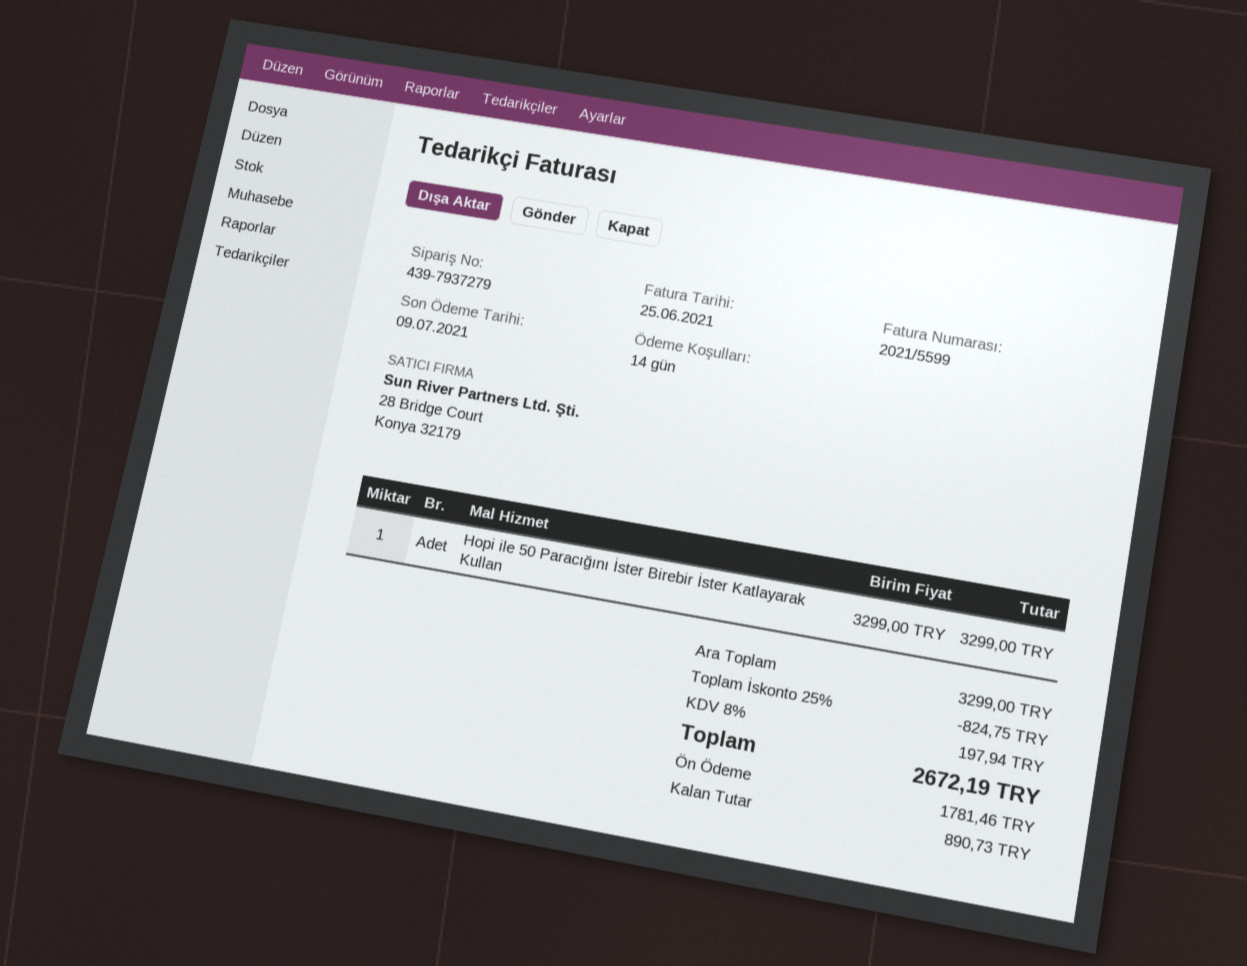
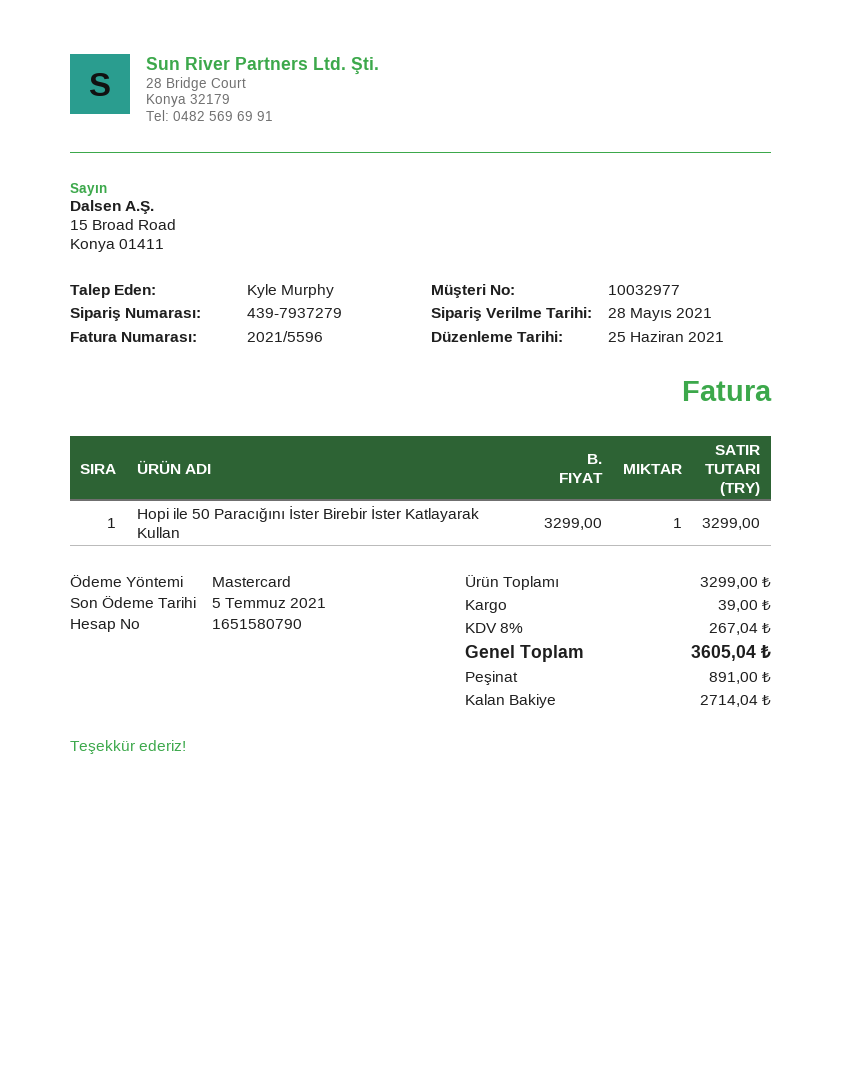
invoice number: 2021/5599 -> 2021/5596
due date: 2021-07-09 -> 2021-07-05
discount: 25% = 824.75 -> none
shipping: none -> 39.00
tax: 8% = 197.94 -> 8% = 267.04
total: 2672.19 -> 3605.04
deposit: 1781.46 -> 891.00
balance: 890.73 -> 2714.04

